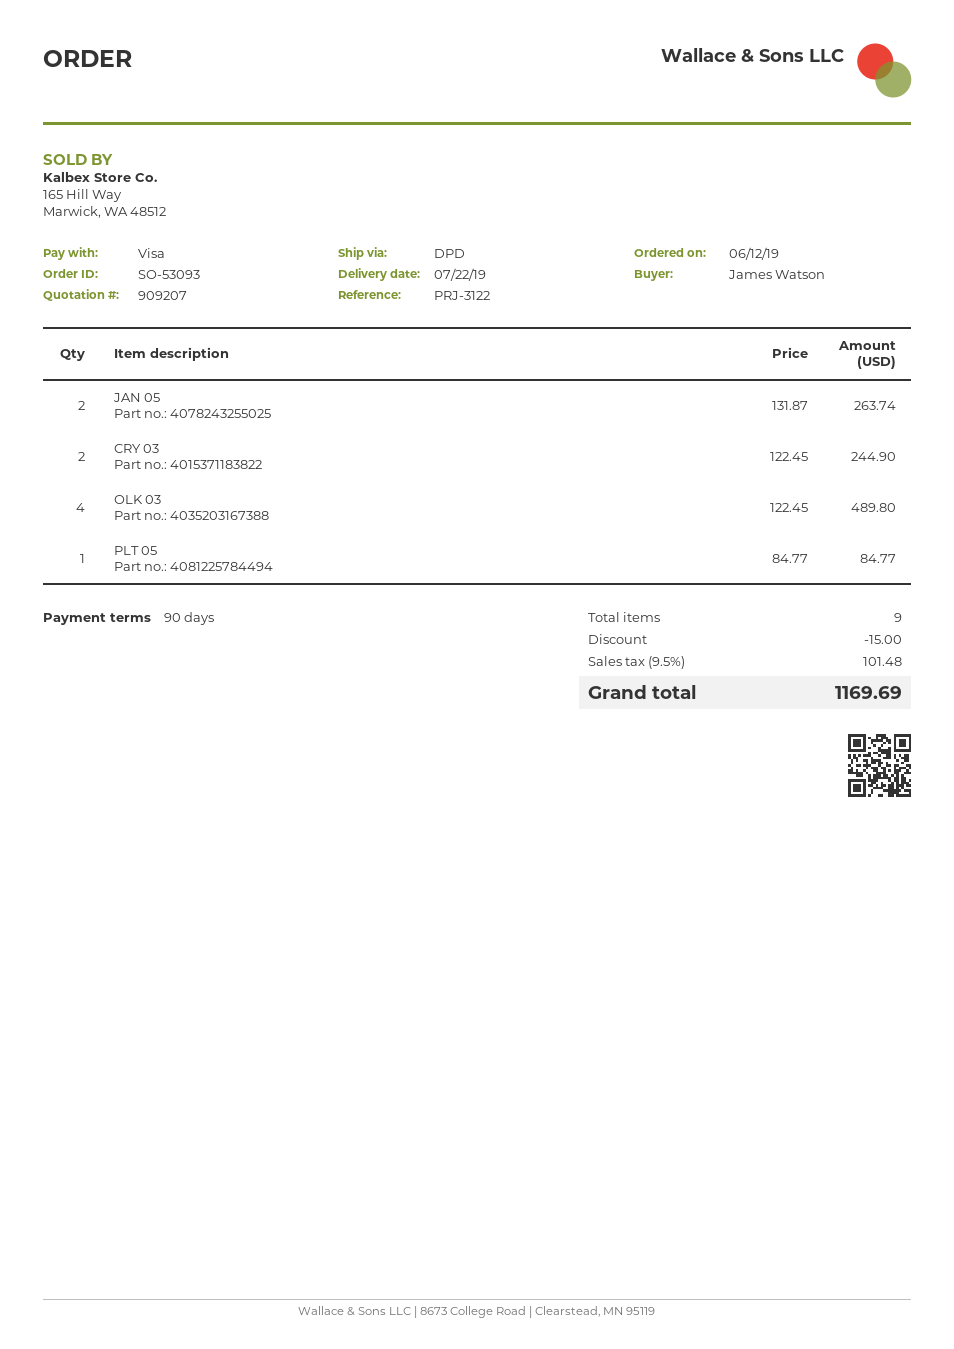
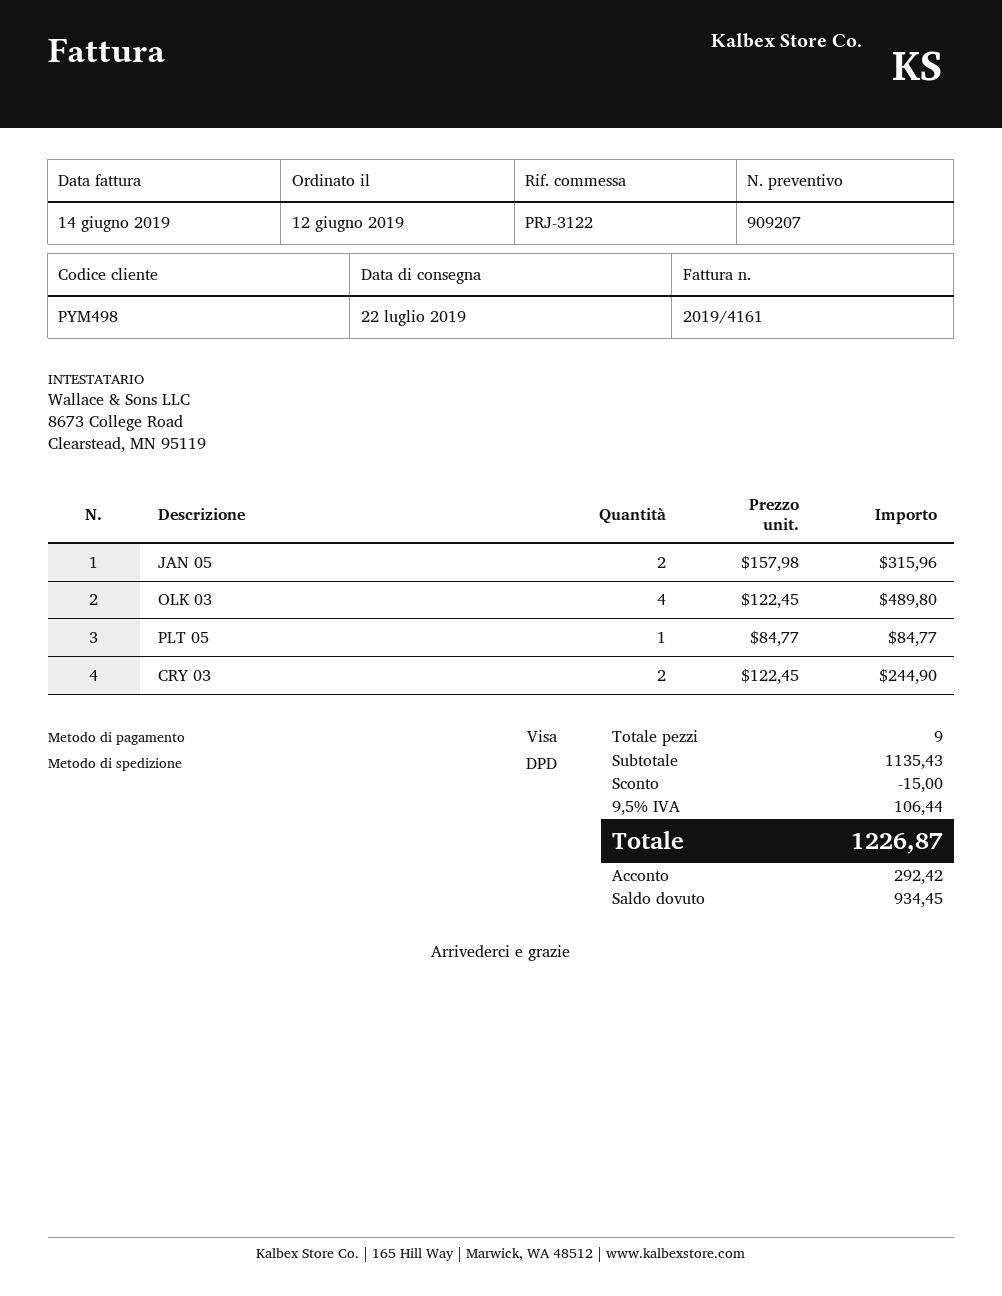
JAN 05: 2 x 131.87 = 263.74 -> 2 x 157.98 = 315.96
tax: 9.5% = 101.48 -> 9.5% = 106.44
total: 1169.69 -> 1226.87

